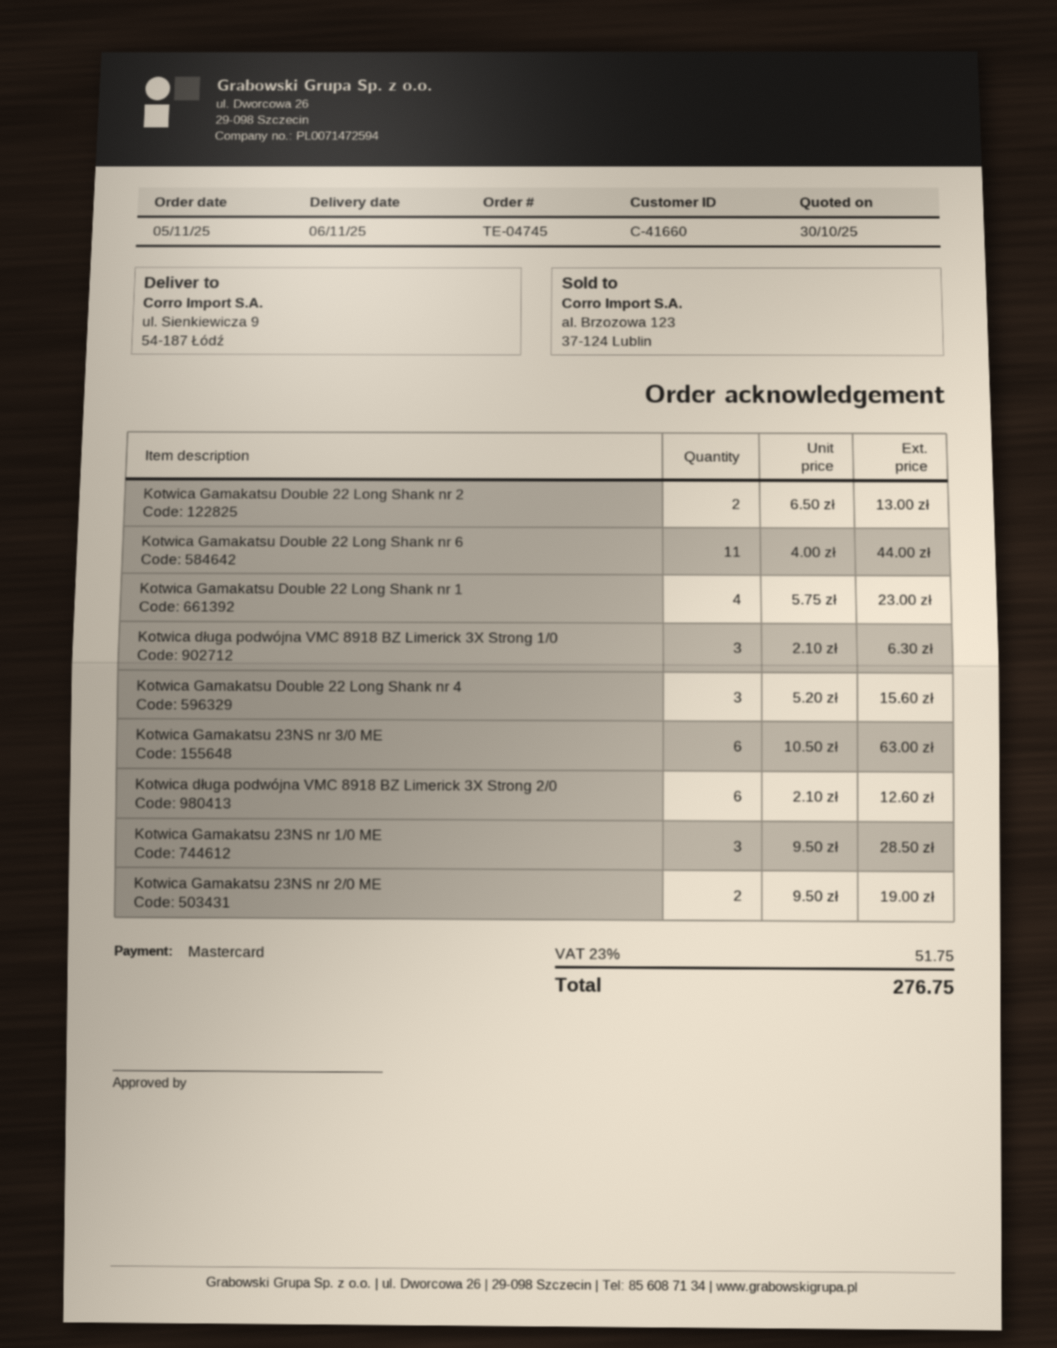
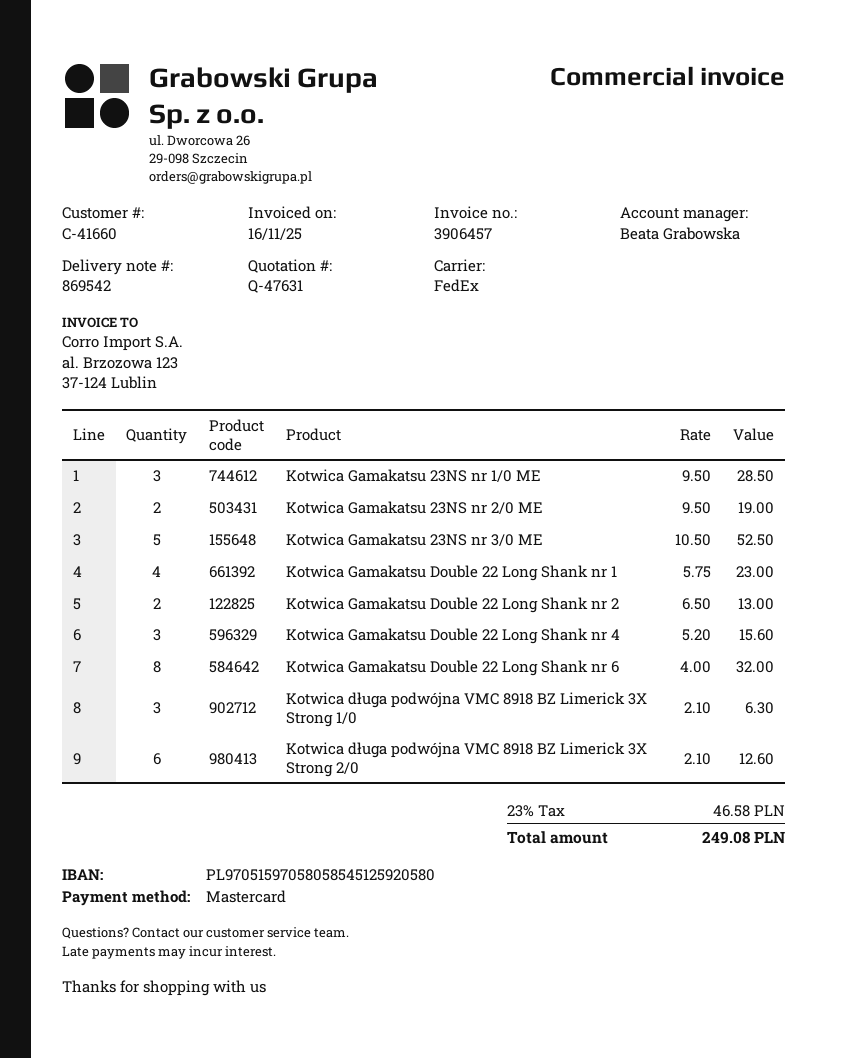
Kotwica Gamakatsu Double 22 Long Shank nr 6: 11 x 4.00 = 44.00 -> 8 x 4.00 = 32.00
Kotwica Gamakatsu 23NS nr 3/0 ME: 6 x 10.50 = 63.00 -> 5 x 10.50 = 52.50
tax: 23% = 51.75 -> 23% = 46.58
total: 276.75 -> 249.08

